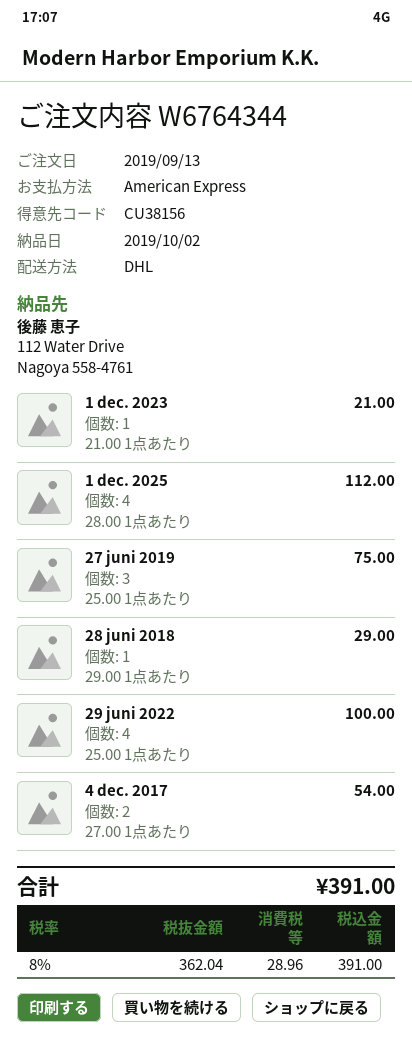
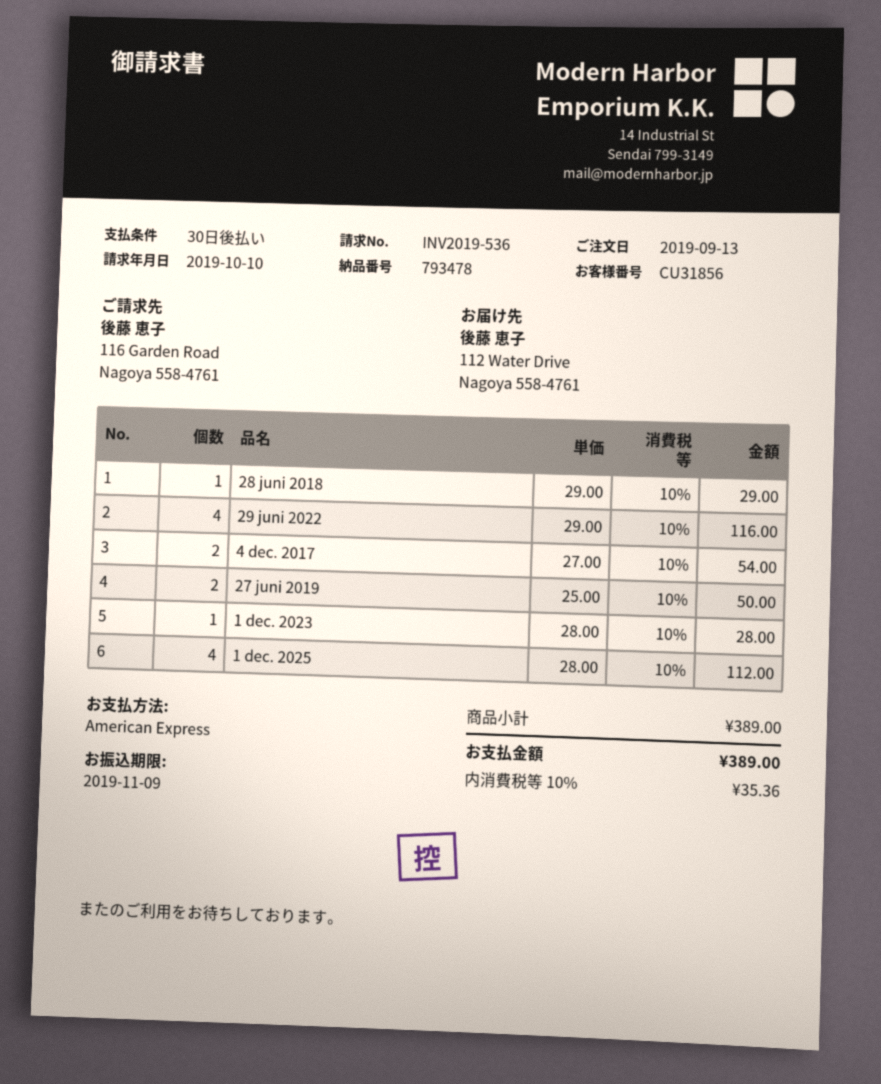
customer number: CU38156 -> CU31856
1 dec. 2023: 1 x 21.00 = 21.00 -> 1 x 28.00 = 28.00
27 juni 2019: 3 x 25.00 = 75.00 -> 2 x 25.00 = 50.00
29 juni 2022: 4 x 25.00 = 100.00 -> 4 x 29.00 = 116.00
tax: 8% = 28.96 -> 10% = 35.36
total: 391.00 -> 389.00

